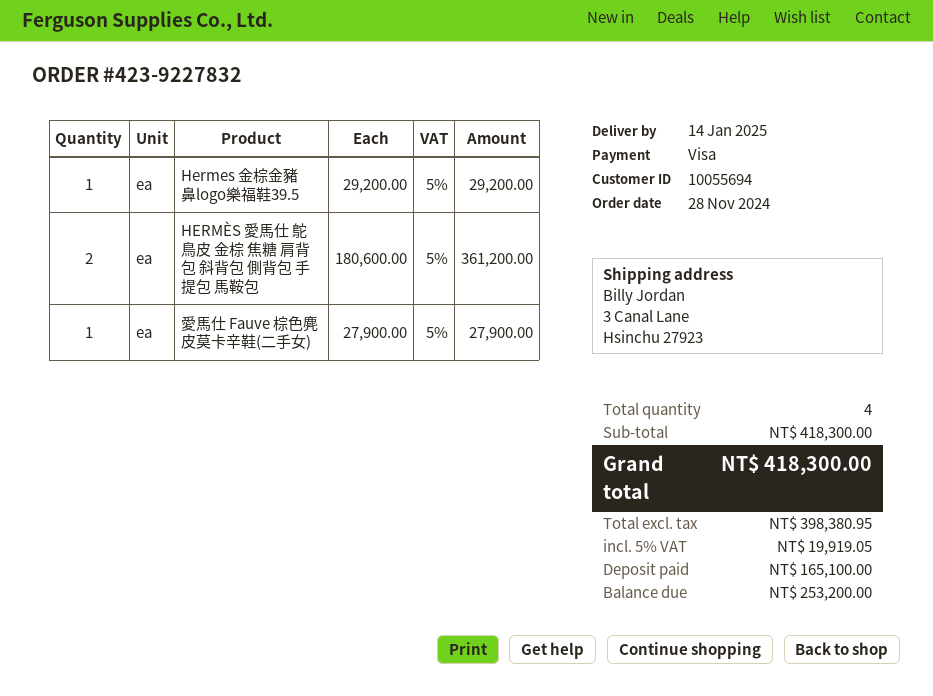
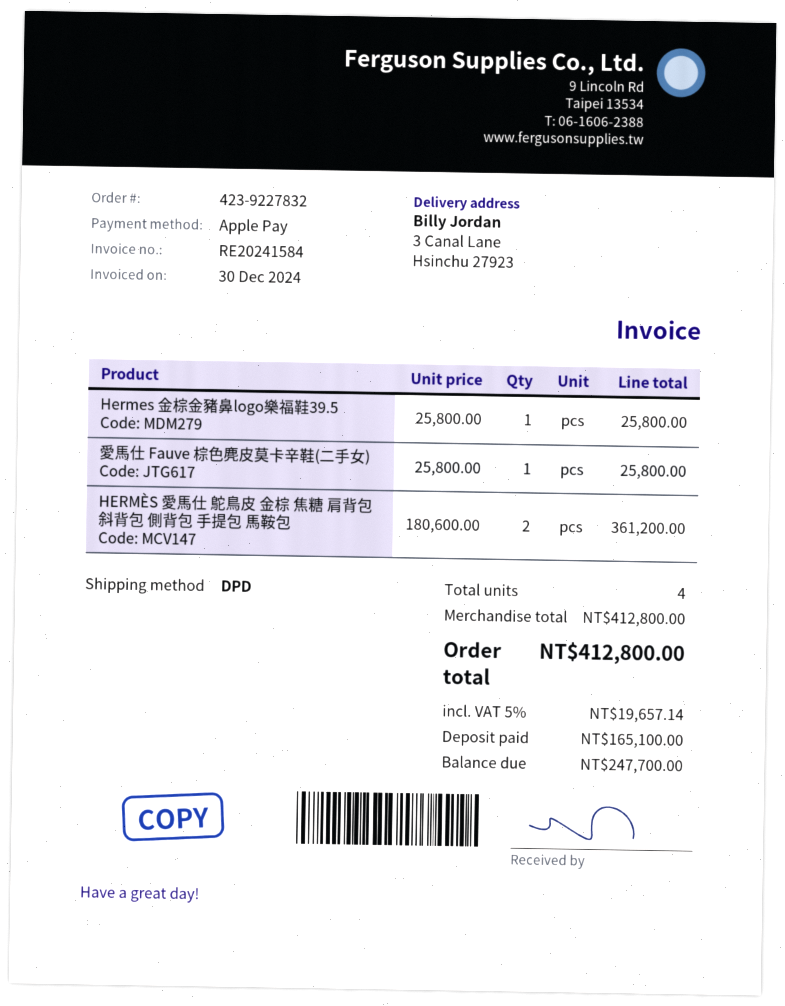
payment method: Visa -> Apple Pay
Hermes 金棕金豬鼻logo樂福鞋39.5: 1 x 29200.00 = 29200.00 -> 1 x 25800.00 = 25800.00
愛馬仕 Fauve 棕色麂皮莫卡辛鞋(二手女): 1 x 27900.00 = 27900.00 -> 1 x 25800.00 = 25800.00
subtotal: 418300.00 -> 412800.00
tax: 5% = 19919.05 -> 5% = 19657.14
total: 418300.00 -> 412800.00
balance: 253200.00 -> 247700.00

